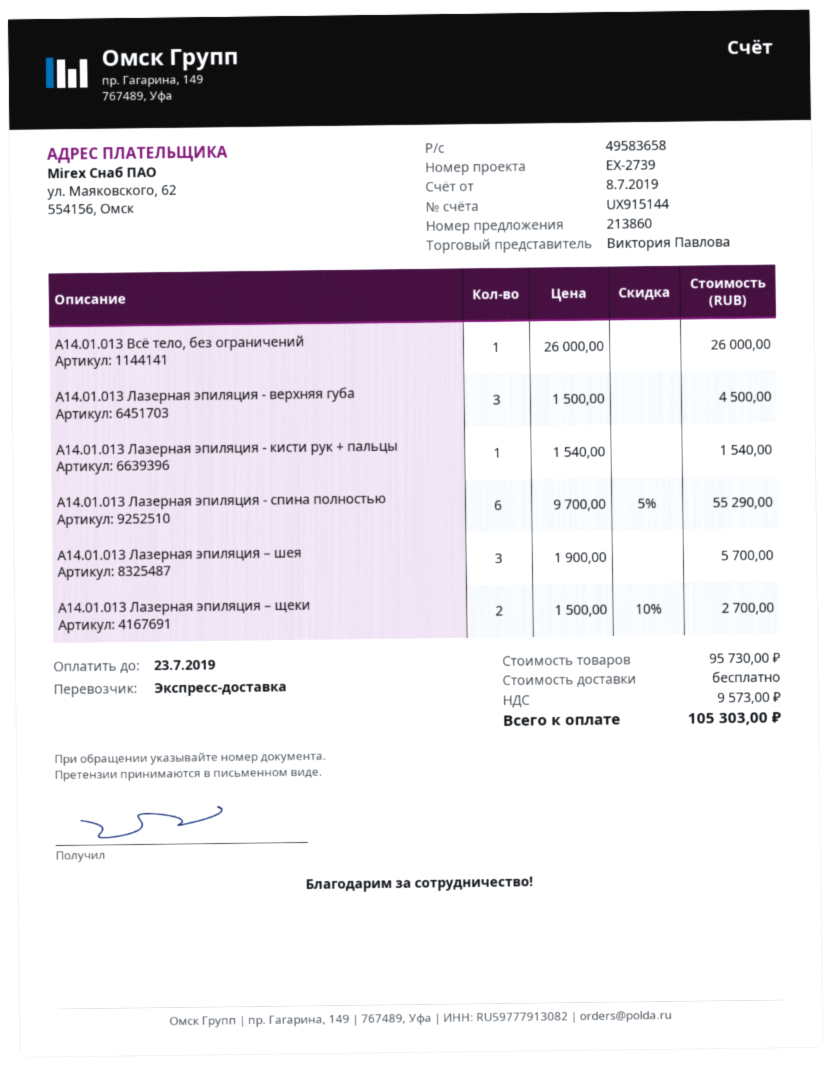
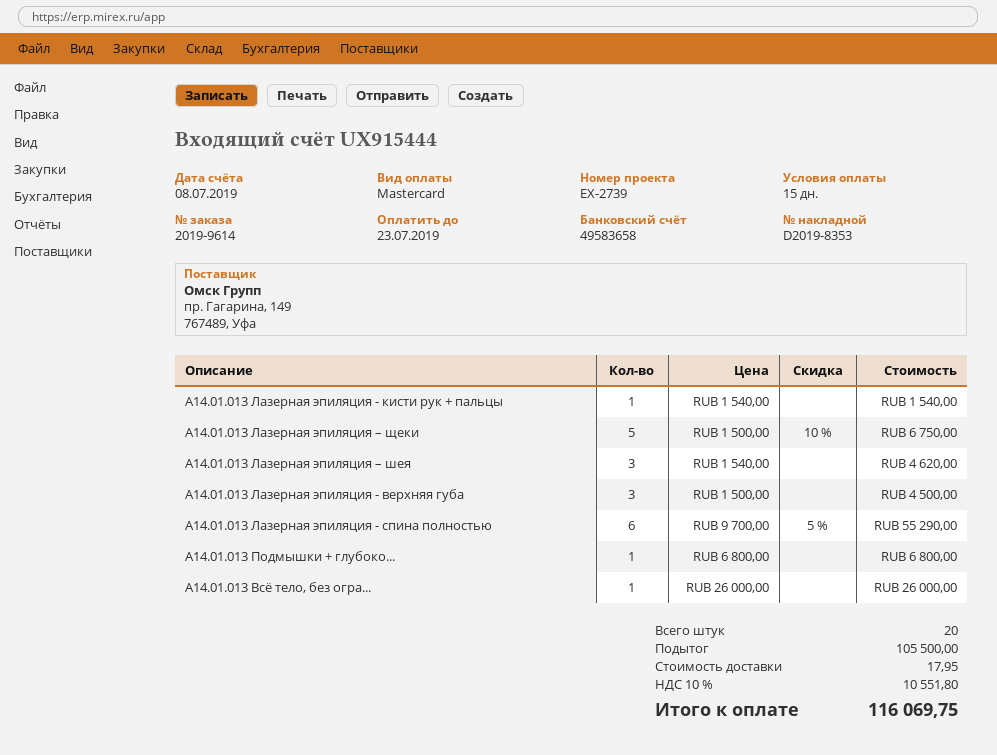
invoice number: UX915144 -> UX915444
А14.01.013 Лазерная эпиляция – шея: 3 x 1900.00 = 5700.00 -> 3 x 1540.00 = 4620.00
А14.01.013 Лазерная эпиляция – щеки: 2 x 1500.00 - 10% = 2700.00 -> 5 x 1500.00 - 10% = 6750.00
А14.01.013 Подмышки + глубоко...: none -> 1 x 6800.00 = 6800.00
subtotal: 95730.00 -> 105500.00
shipping: 0.00 -> 17.95
tax: 9573.00 -> 10551.80
total: 105303.00 -> 116069.75

